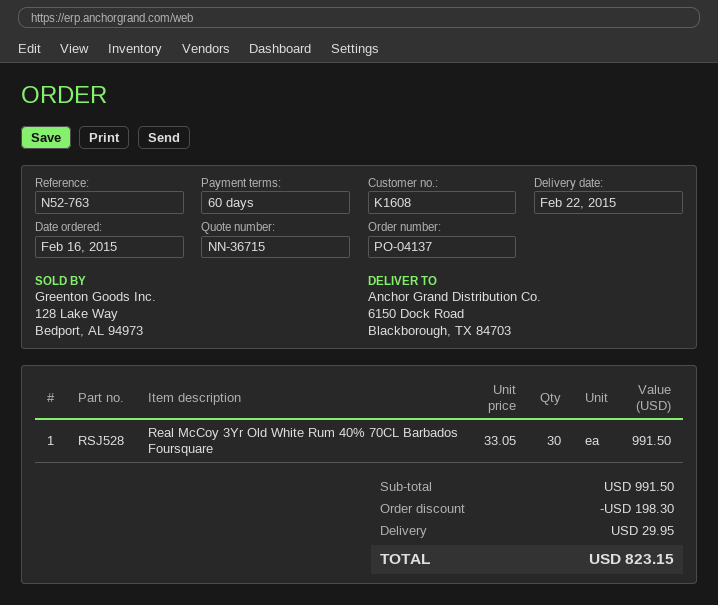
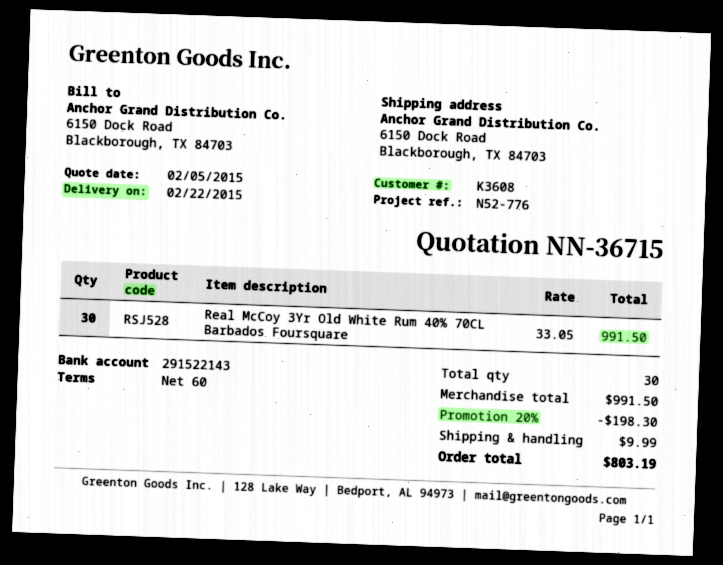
customer number: K1608 -> K3608
reference: N52-763 -> N52-776
shipping: 29.95 -> 9.99
total: 823.15 -> 803.19

